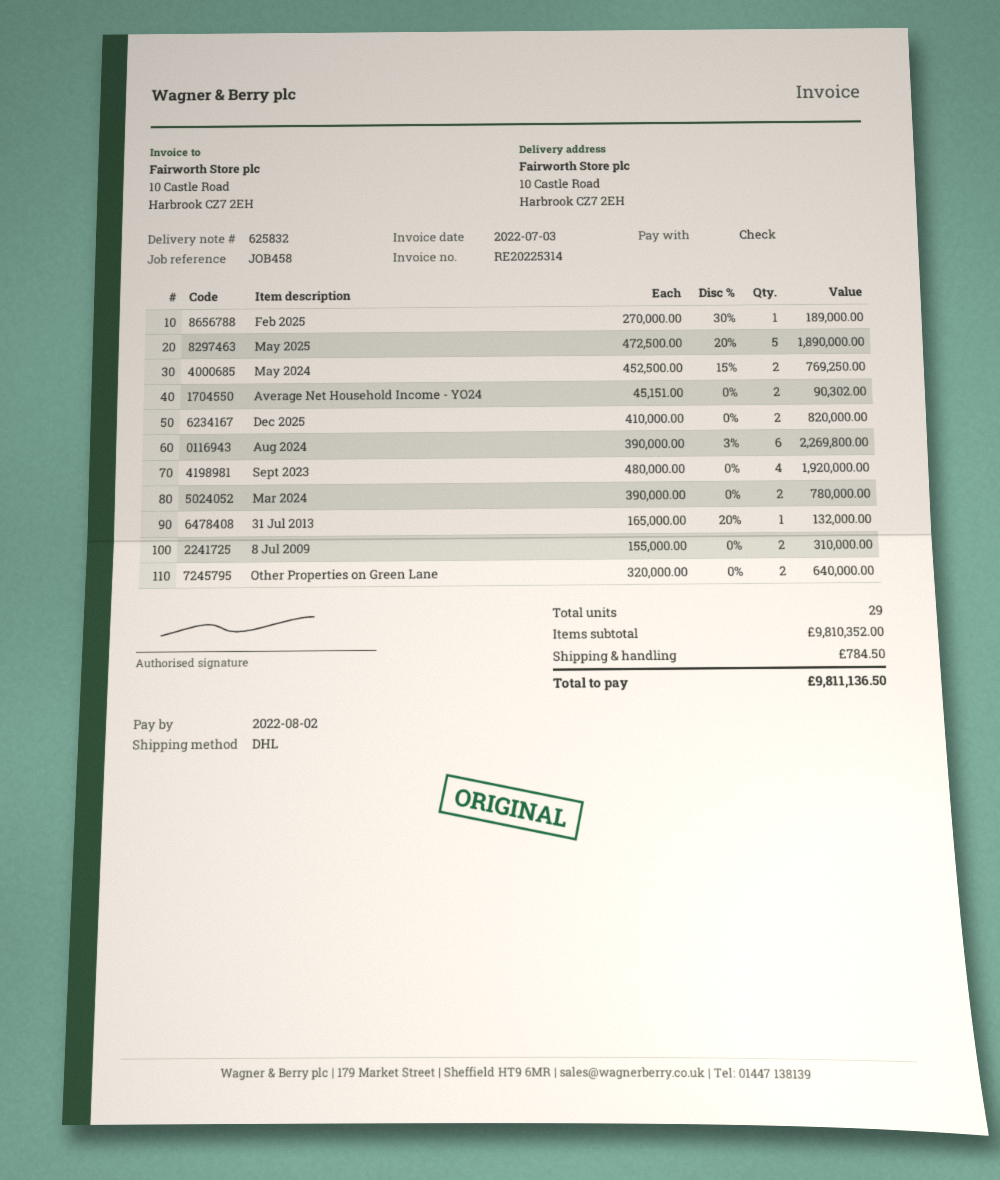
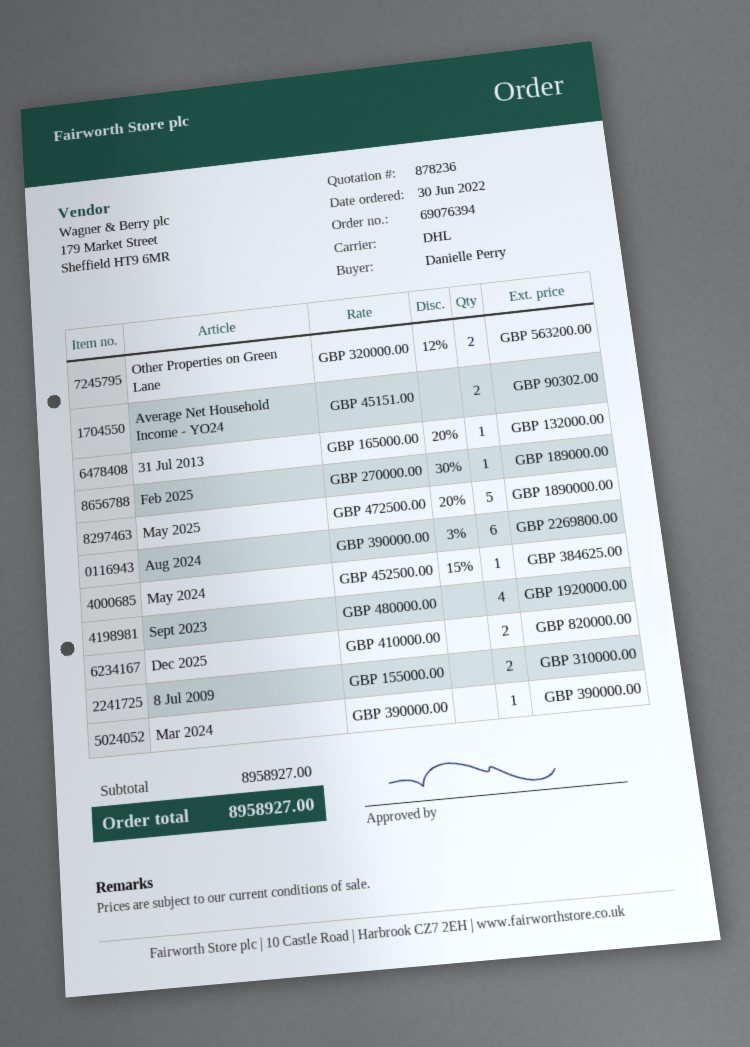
May 2024: 2 x 452500.00 - 15% = 769250.00 -> 1 x 452500.00 - 15% = 384625.00
Mar 2024: 2 x 390000.00 = 780000.00 -> 1 x 390000.00 = 390000.00
Other Properties on Green Lane: 2 x 320000.00 = 640000.00 -> 2 x 320000.00 - 12% = 563200.00
subtotal: 9810352.00 -> 8958927.00
shipping: 784.50 -> none
total: 9811136.50 -> 8958927.00

